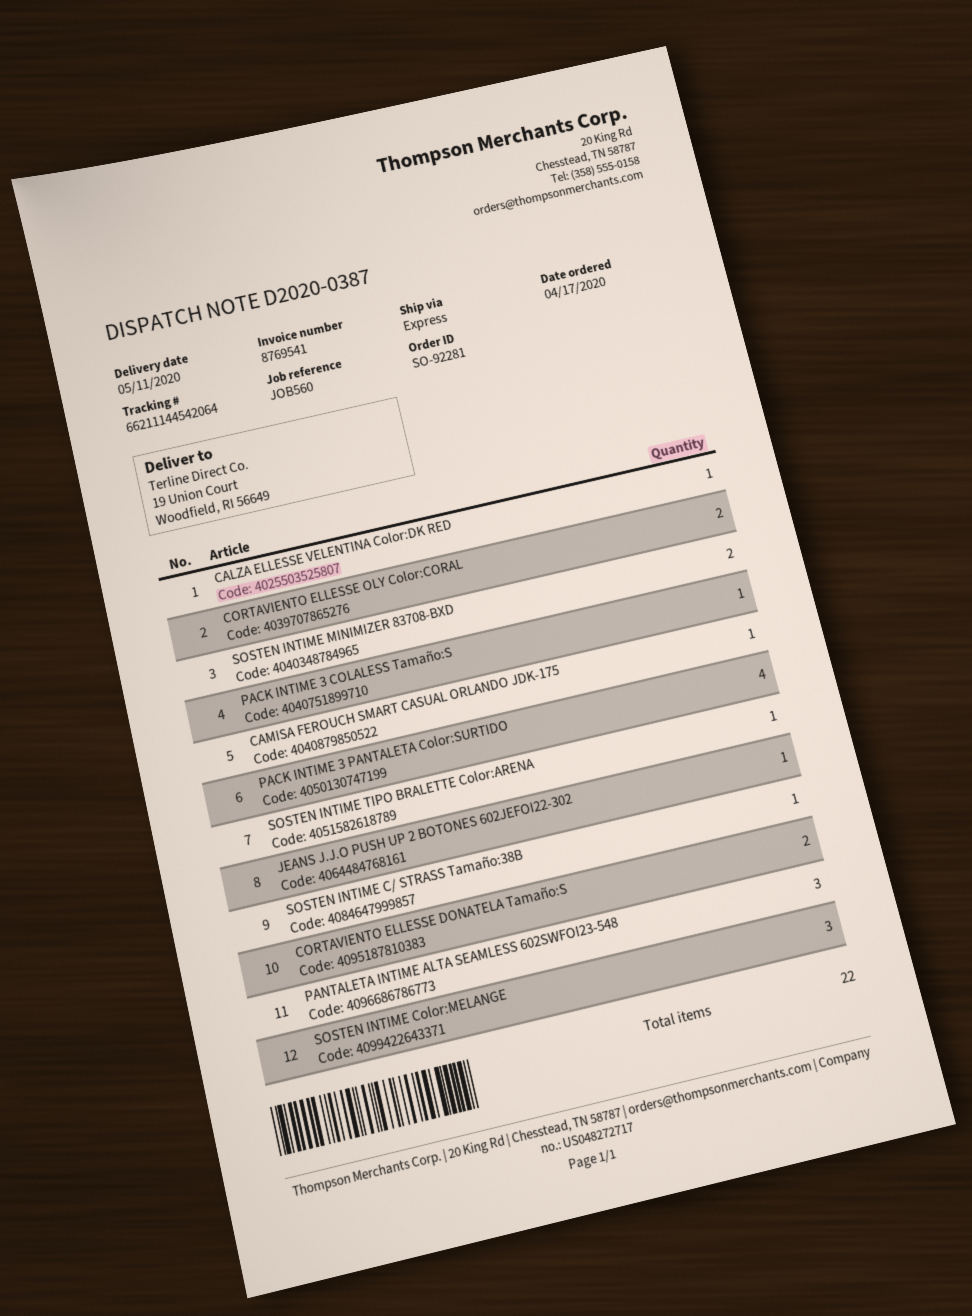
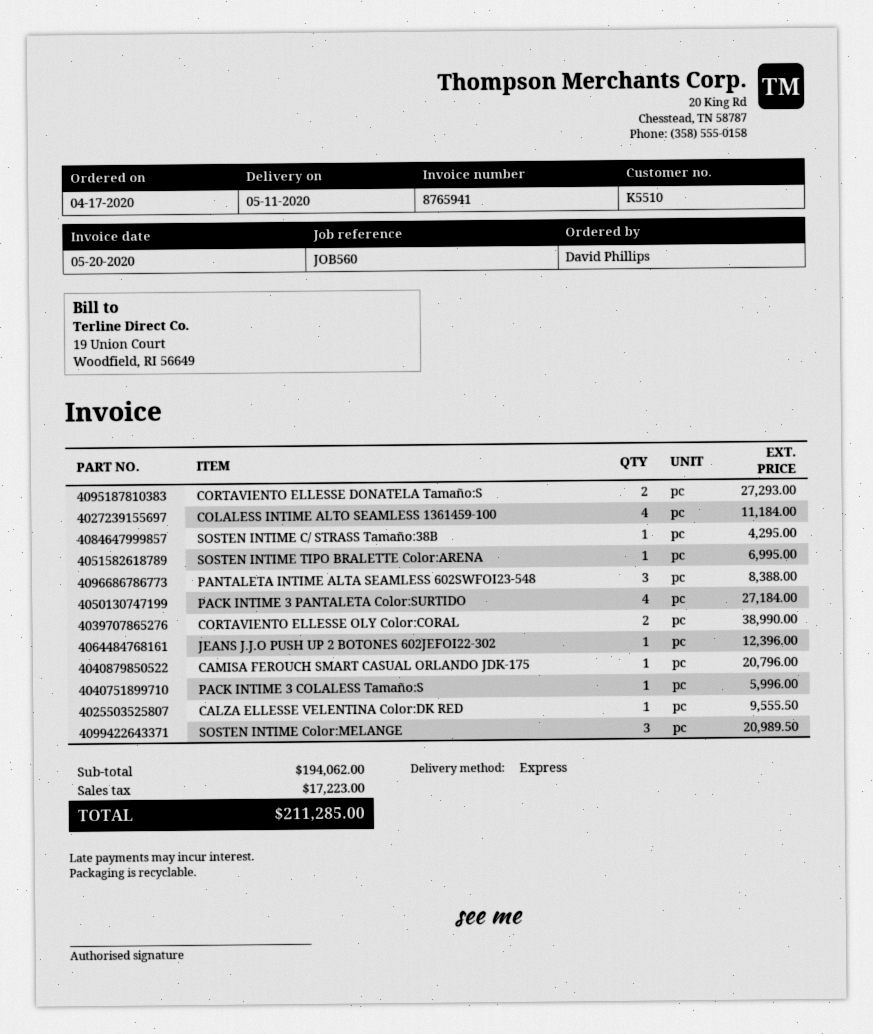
invoice number: 8769541 -> 8765941
SOSTEN INTIME MINIMIZER 83708-BXD: 2 -> none
COLALESS INTIME ALTO SEAMLESS 1361459-100: none -> 4

